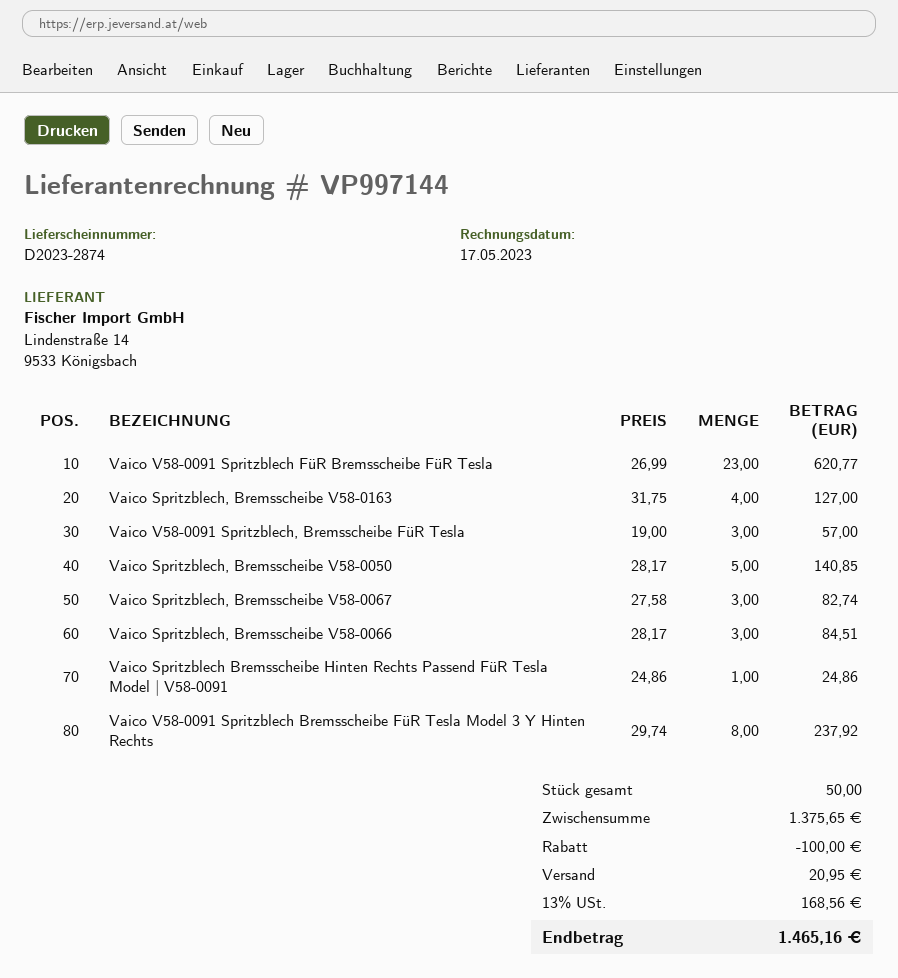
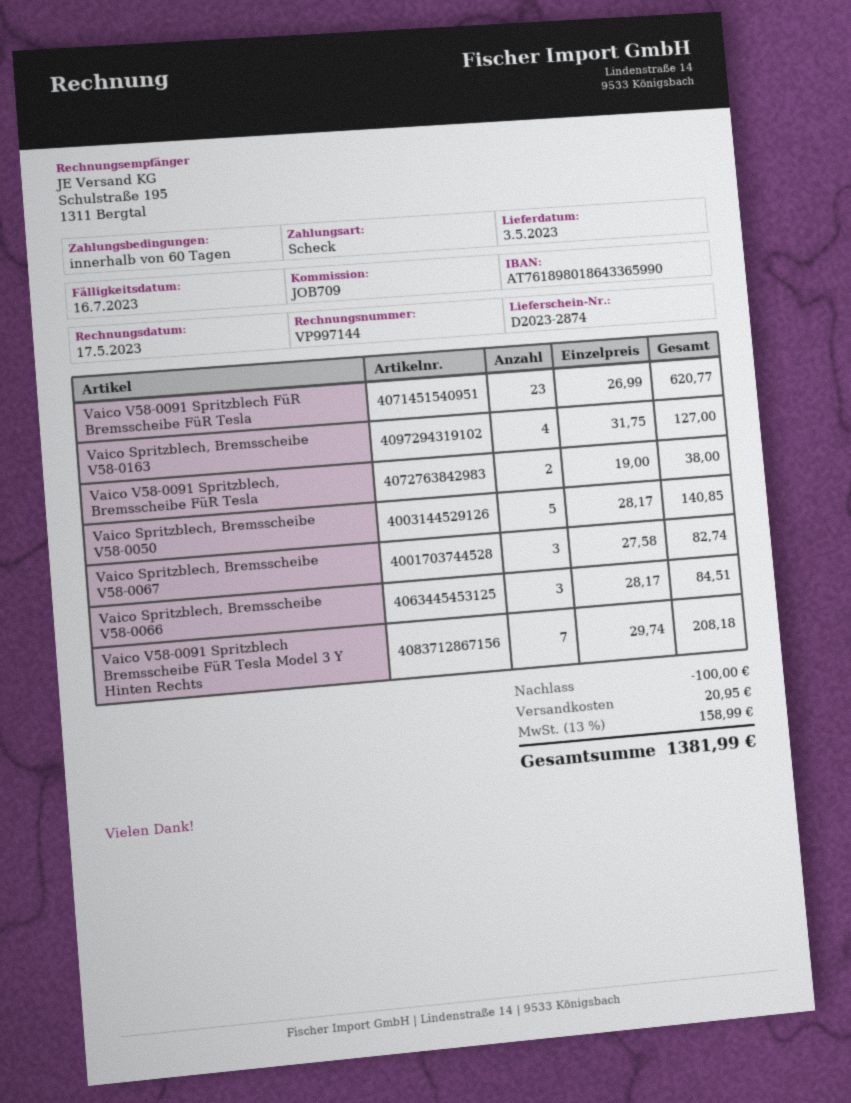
Vaico V58-0091 Spritzblech, Bremsscheibe FüR Tesla: 3 x 19.00 = 57.00 -> 2 x 19.00 = 38.00
Vaico Spritzblech Bremsscheibe Hinten Rechts Passend FüR Tesla Model | V58-0091: 1 x 24.86 = 24.86 -> none
Vaico V58-0091 Spritzblech Bremsscheibe FüR Tesla Model 3 Y Hinten Rechts: 8 x 29.74 = 237.92 -> 7 x 29.74 = 208.18
tax: 13% = 168.56 -> 13% = 158.99
total: 1465.16 -> 1381.99

